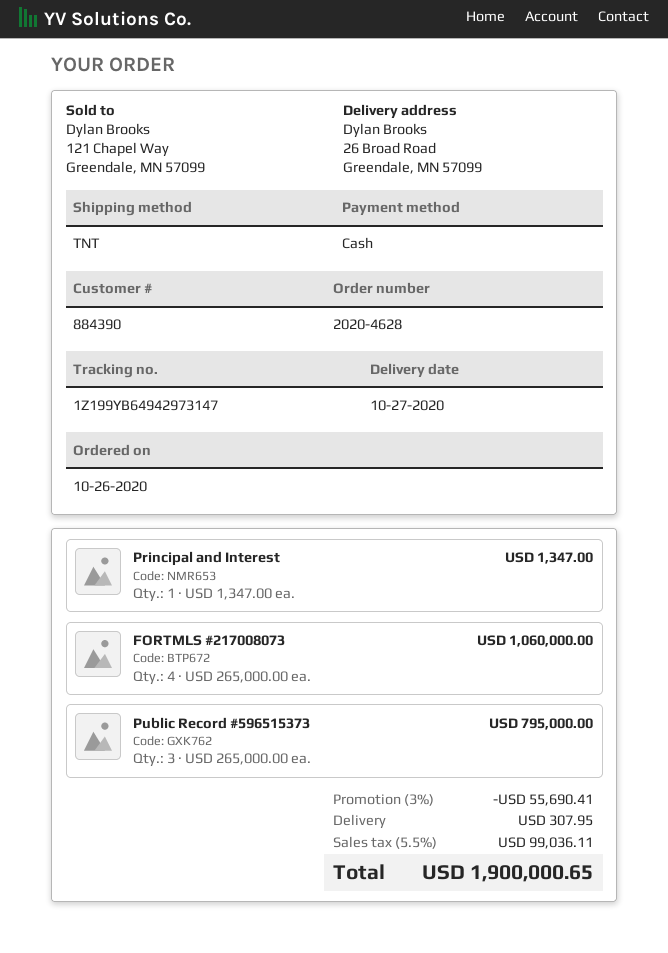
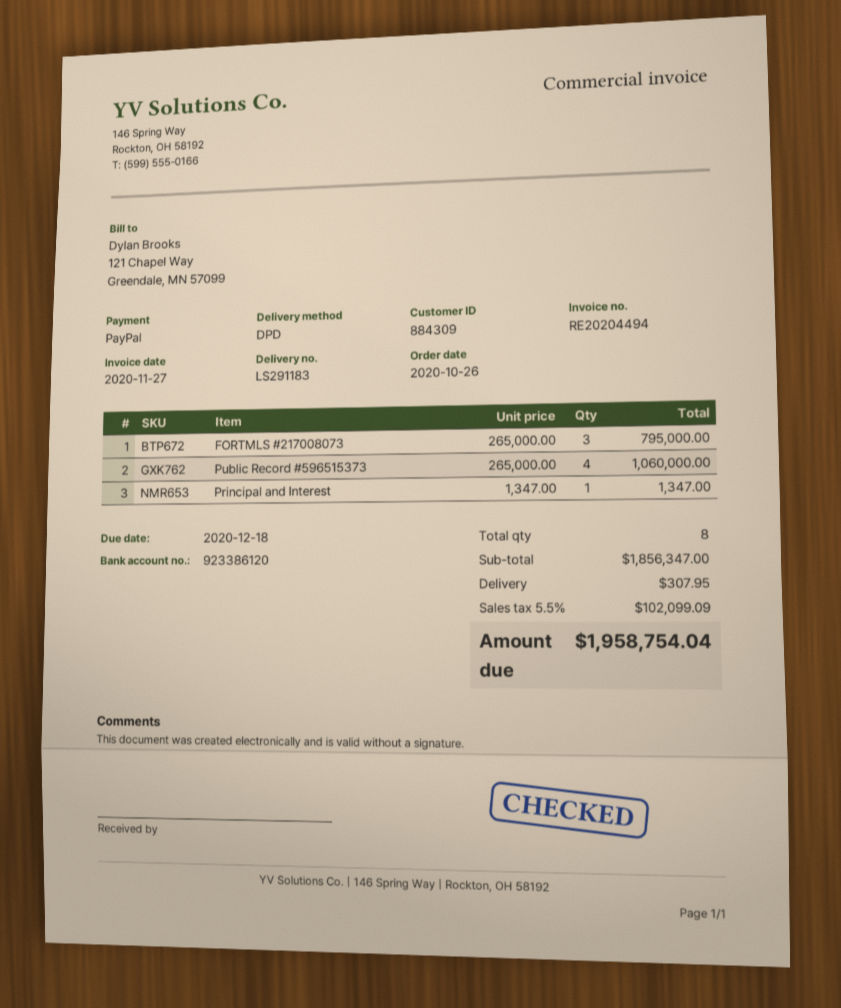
customer number: 884390 -> 884309
payment method: cash -> PayPal
shipping method: TNT -> DPD
FORTMLS #217008073: 4 x 265000.00 = 1060000.00 -> 3 x 265000.00 = 795000.00
Public Record #596515373: 3 x 265000.00 = 795000.00 -> 4 x 265000.00 = 1060000.00
discount: 3% = 55690.41 -> none
tax: 5.5% = 99036.11 -> 5.5% = 102099.09
total: 1900000.65 -> 1958754.04

